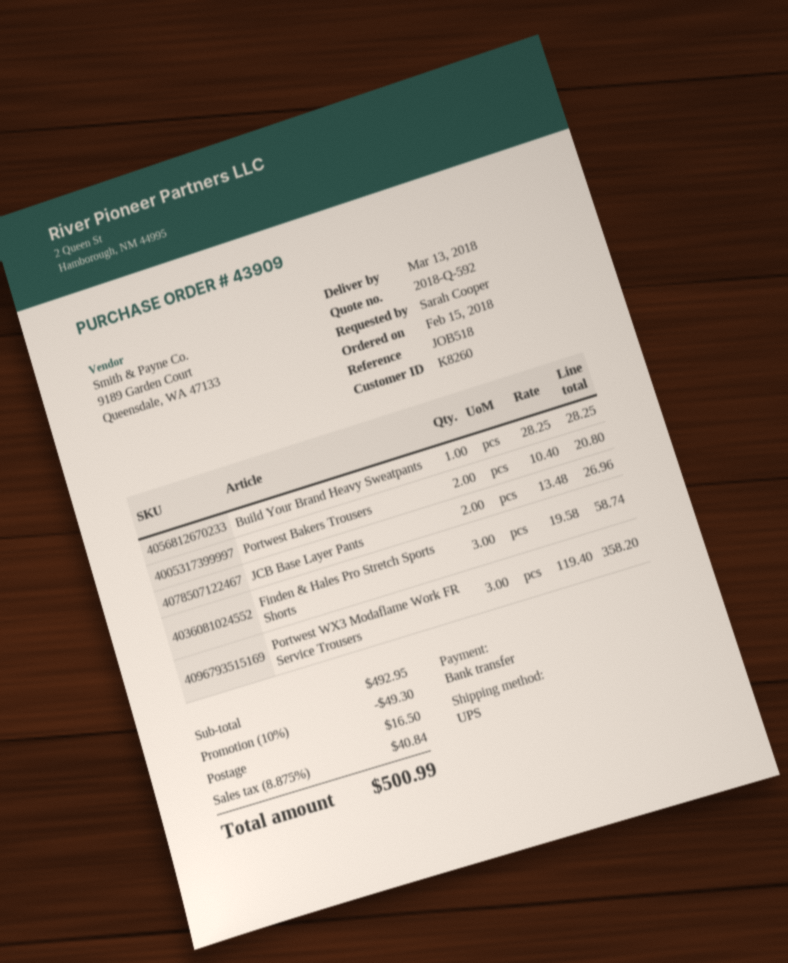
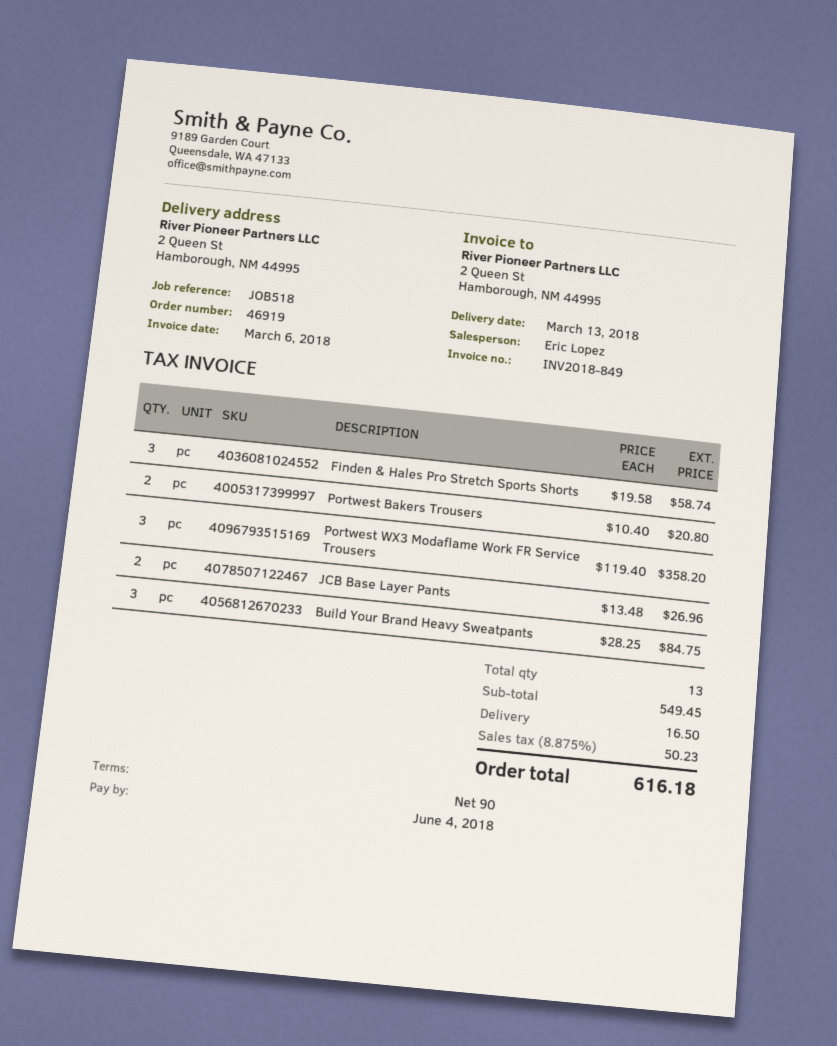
order number: 43909 -> 46919
Build Your Brand Heavy Sweatpants: 1 x 28.25 = 28.25 -> 3 x 28.25 = 84.75
subtotal: 492.95 -> 549.45
discount: 10% = 49.30 -> none
tax: 8.875% = 40.84 -> 8.875% = 50.23
total: 500.99 -> 616.18

